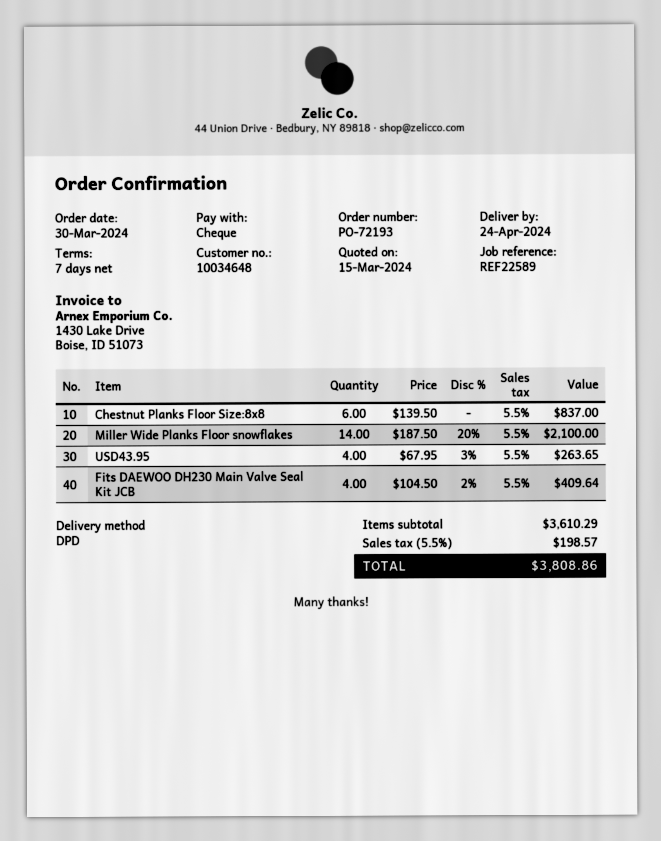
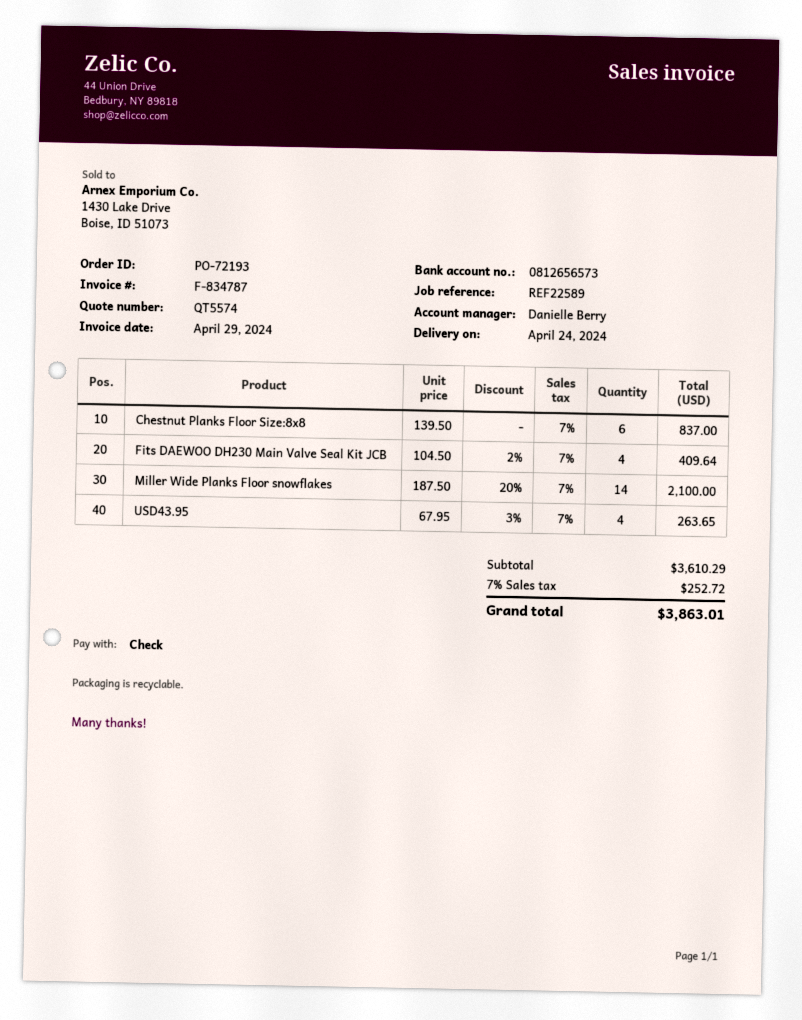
tax: 5.5% = 198.57 -> 7% = 252.72
total: 3808.86 -> 3863.01

